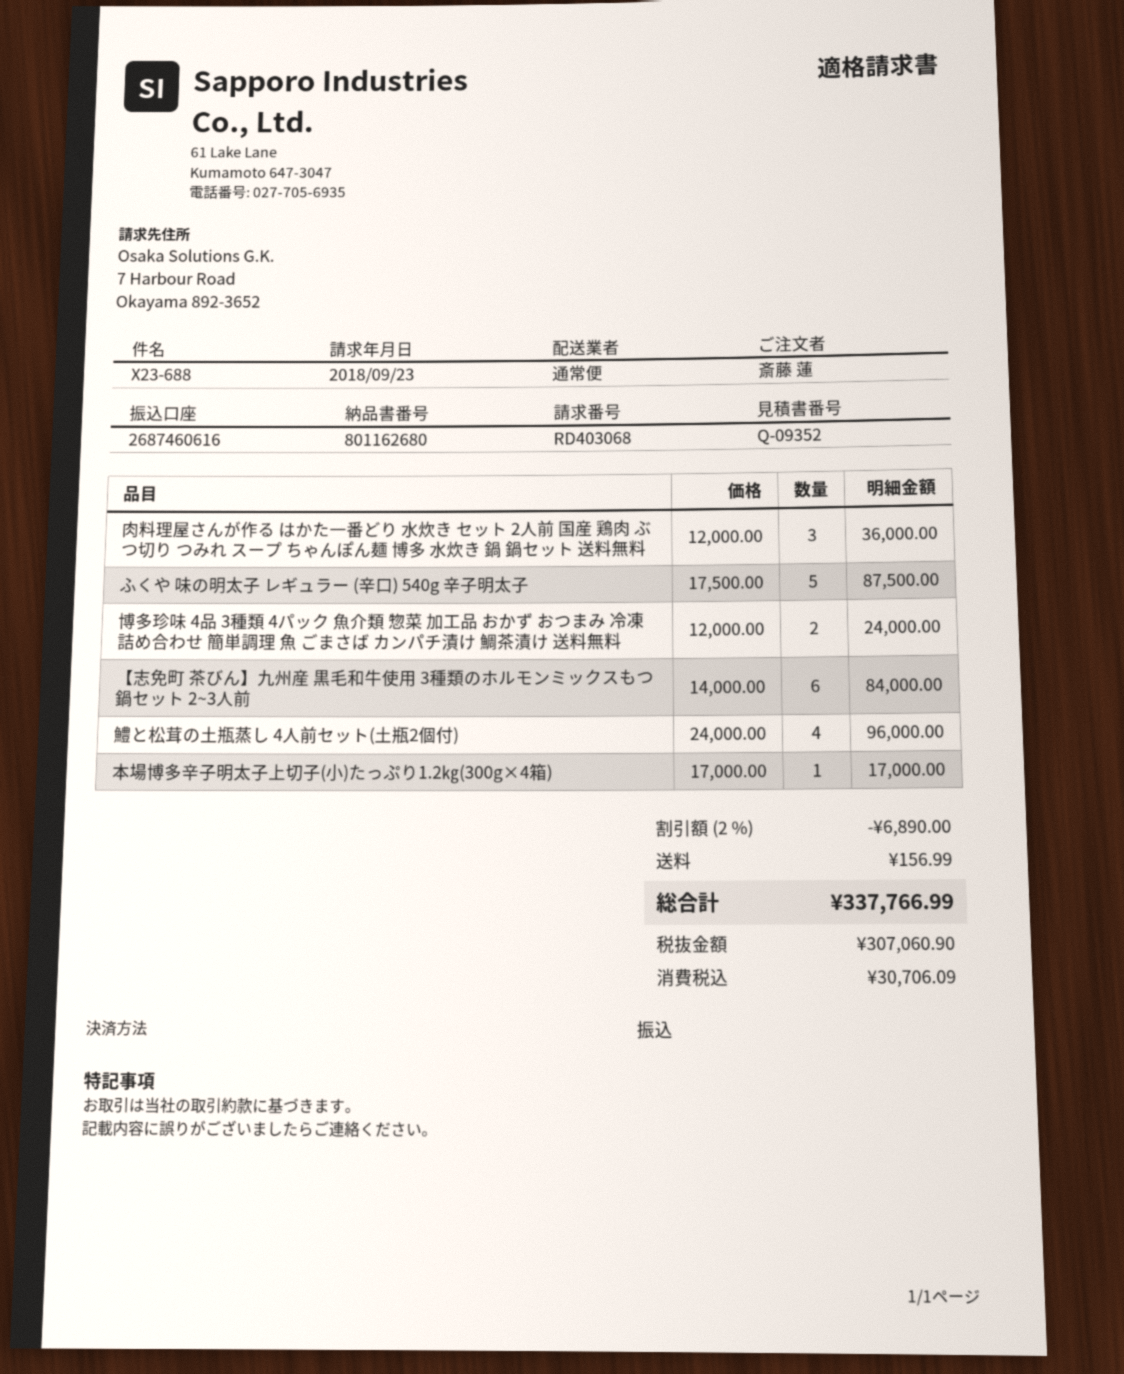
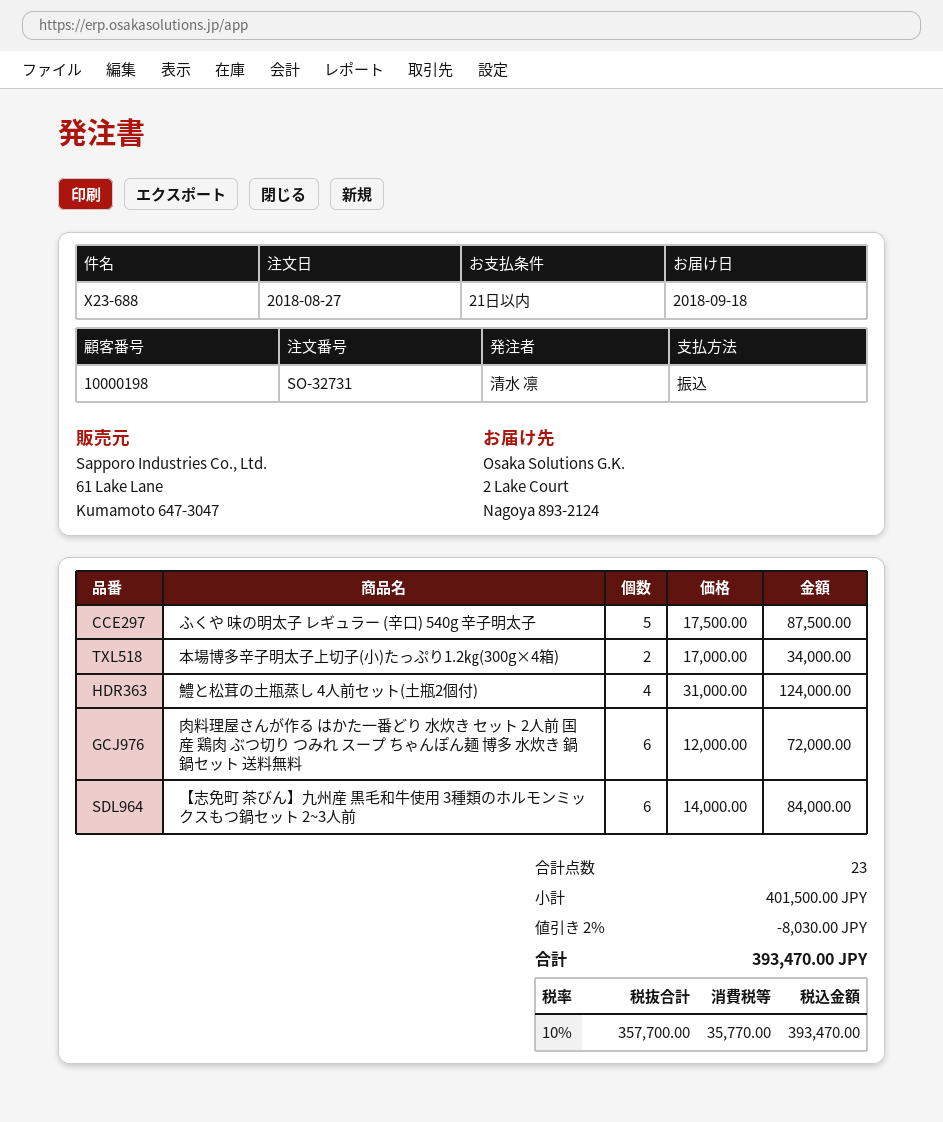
ordered by: 斎藤 蓮 -> 清水 凛
肉料理屋さんが作る はかた一番どり 水炊き セット 2人前 国産 鶏肉 ぶつ切り つみれ スープ ちゃんぽん麺 博多 水炊き 鍋 鍋セット 送料無料: 3 x 12000.00 = 36000.00 -> 6 x 12000.00 = 72000.00
博多珍味 4品 3種類 4パック 魚介類 惣菜 加工品 おかず おつまみ 冷凍 詰め合わせ 簡単調理 魚 ごまさば カンパチ漬け 鯛茶漬け 送料無料: 2 x 12000.00 = 24000.00 -> none
鱧と松茸の土瓶蒸し 4人前セット(土瓶2個付): 4 x 24000.00 = 96000.00 -> 4 x 31000.00 = 124000.00
本場博多辛子明太子上切子(小)たっぷり1.2㎏(300g×4箱): 1 x 17000.00 = 17000.00 -> 2 x 17000.00 = 34000.00
discount: 2% = 6890.00 -> 2% = 8030.00
shipping: 156.99 -> none
net: 307060.90 -> 357700.00
tax: 30706.09 -> 35770.00
total: 337766.99 -> 393470.00

